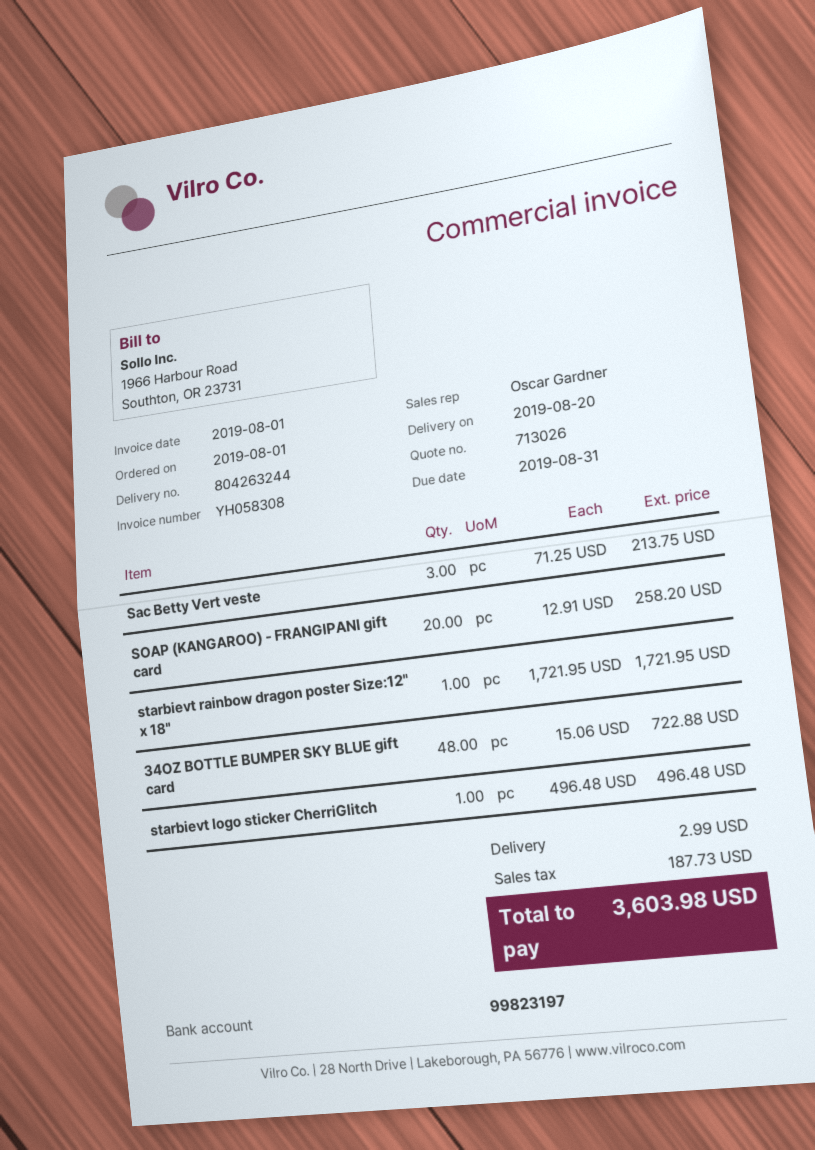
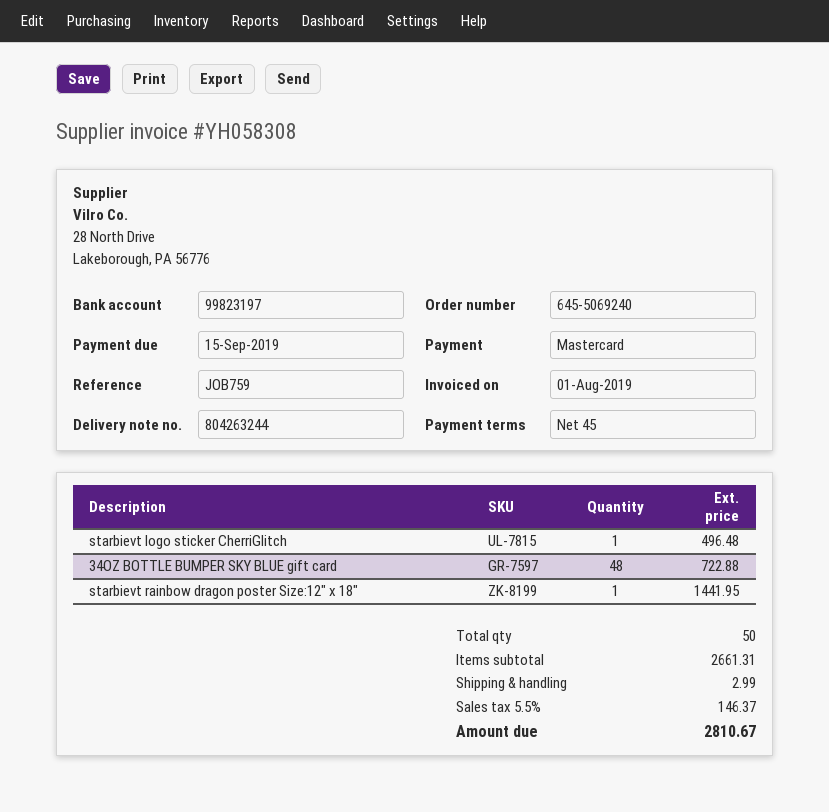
due date: 2019-08-31 -> 2019-09-15
Sac Betty Vert veste: 3 for 213.75 -> none
SOAP (KANGAROO) - FRANGIPANI gift card: 20 for 258.20 -> none
starbievt rainbow dragon poster Size:12" x 18": 1 for 1721.95 -> 1 for 1441.95
tax: 187.73 -> 146.37
total: 3603.98 -> 2810.67

